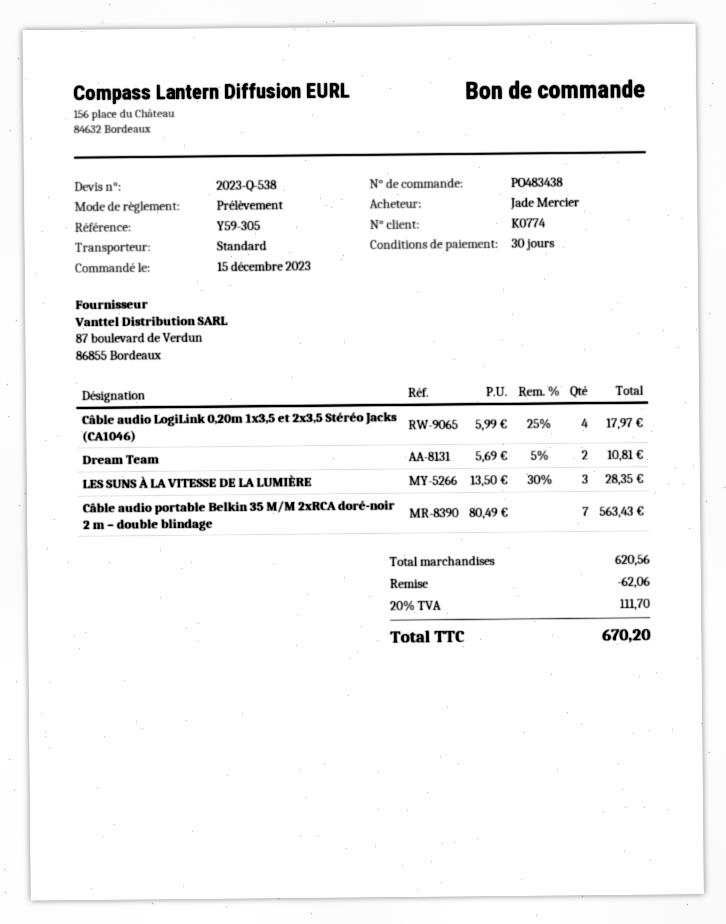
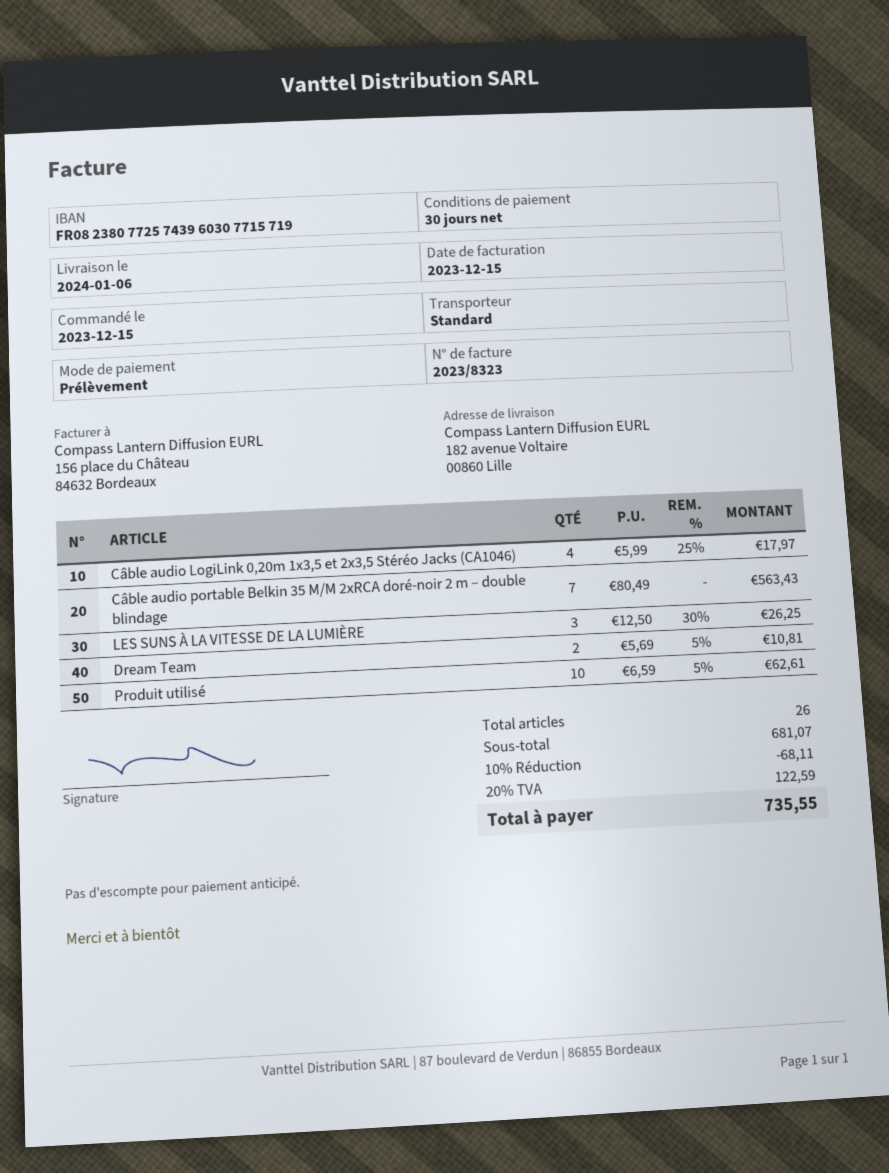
LES SUNS À LA VITESSE DE LA LUMIÈRE: 3 x 13.50 - 30% = 28.35 -> 3 x 12.50 - 30% = 26.25
Produit utilisé: none -> 10 x 6.59 - 5% = 62.61
subtotal: 620.56 -> 681.07
discount: 62.06 -> 68.11
tax: 20% = 111.70 -> 20% = 122.59
total: 670.20 -> 735.55

